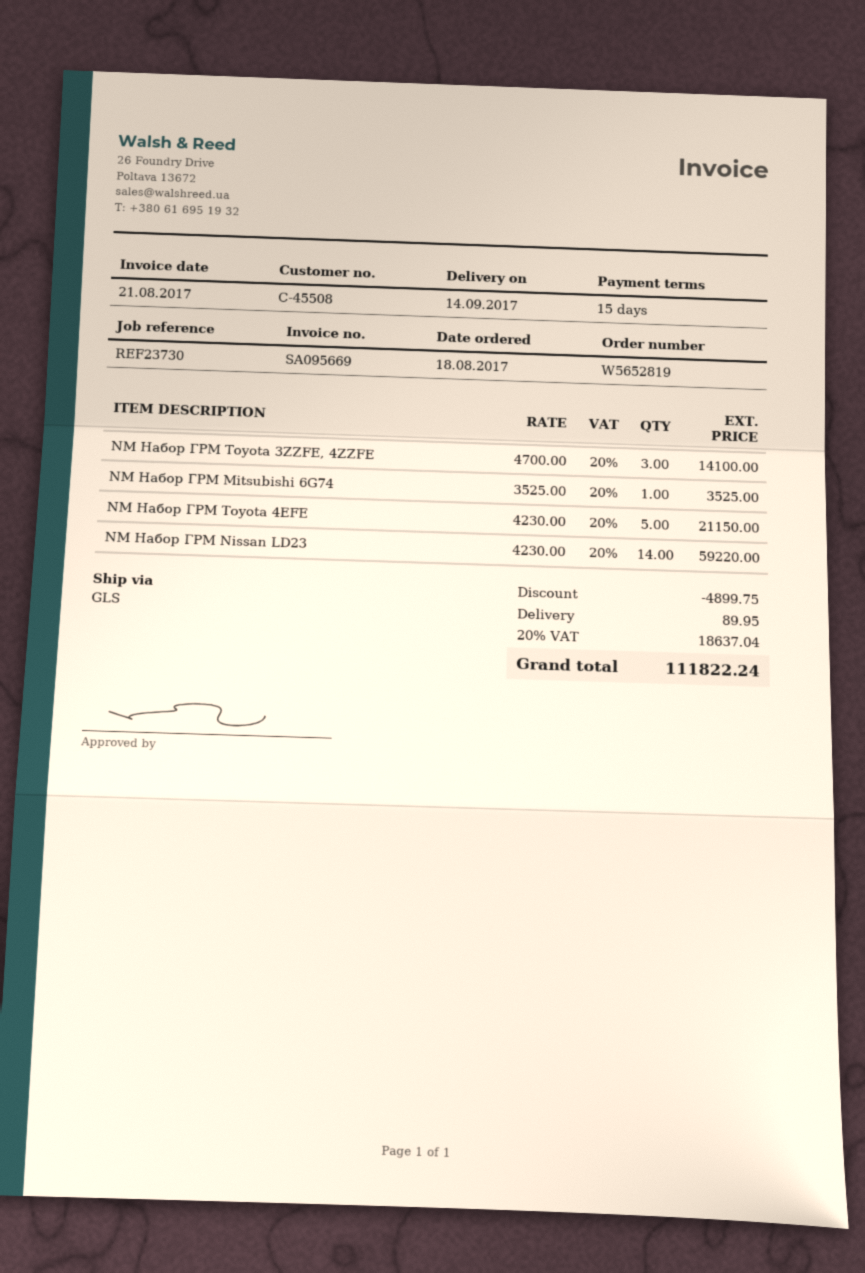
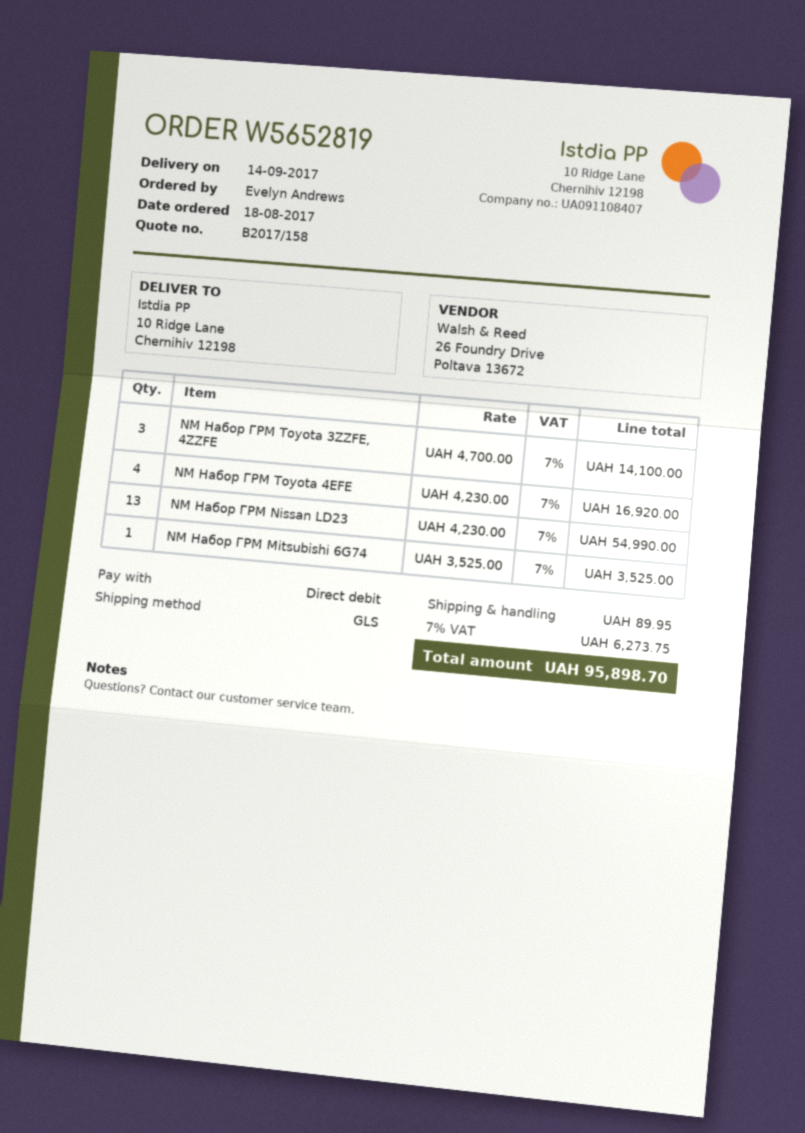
NM Набор ГРМ Toyota 4EFE: 5 x 4230.00 = 21150.00 -> 4 x 4230.00 = 16920.00
NM Набор ГРМ Nissan LD23: 14 x 4230.00 = 59220.00 -> 13 x 4230.00 = 54990.00
discount: 4899.75 -> none
tax: 20% = 18637.04 -> 7% = 6273.75
total: 111822.24 -> 95898.70

